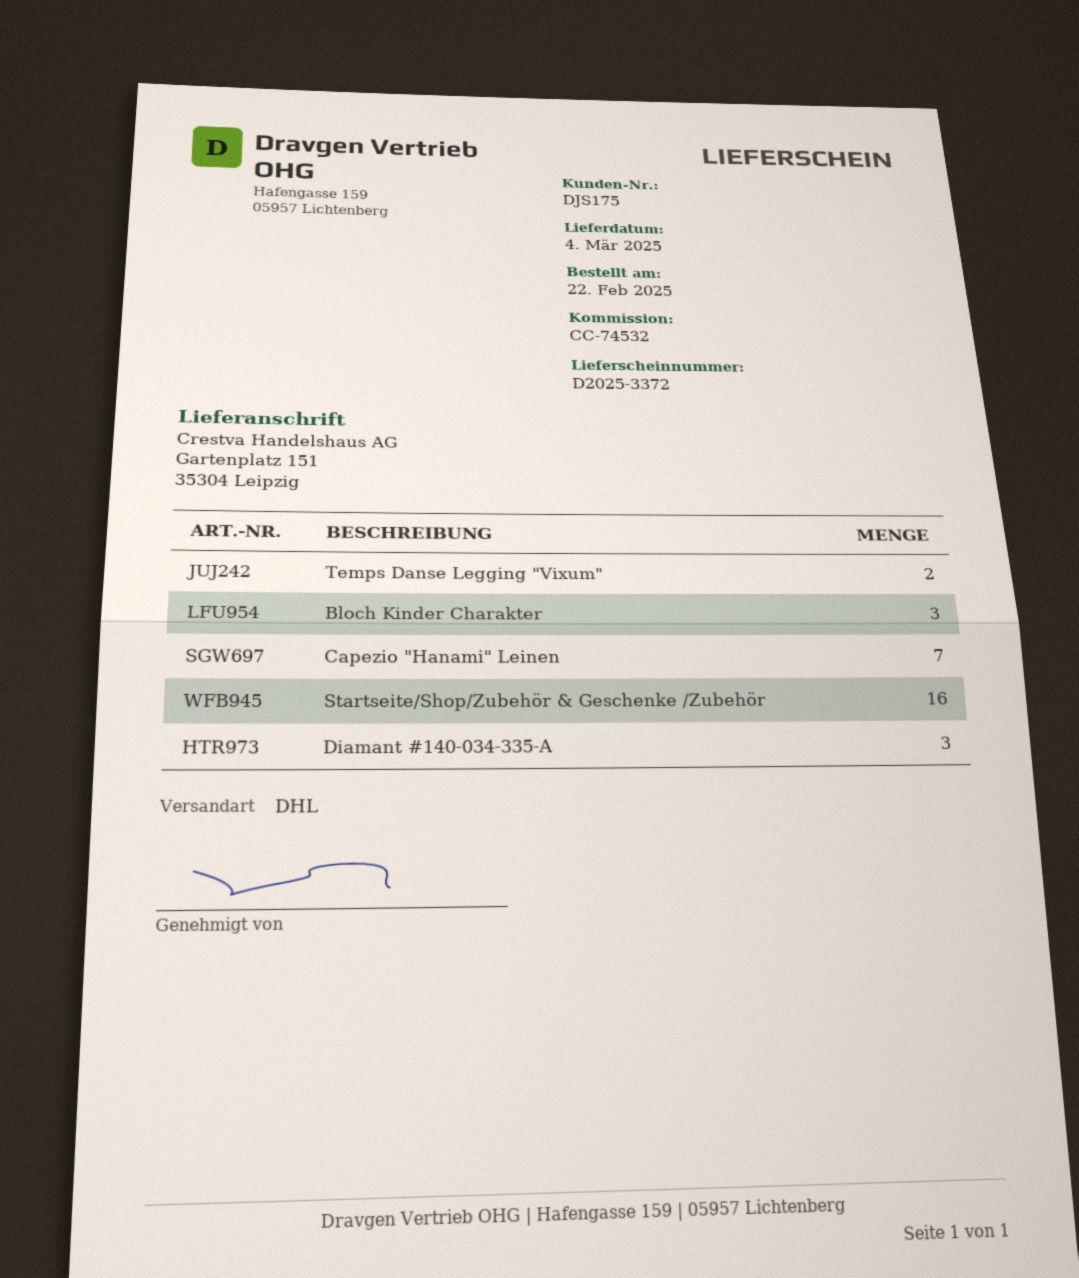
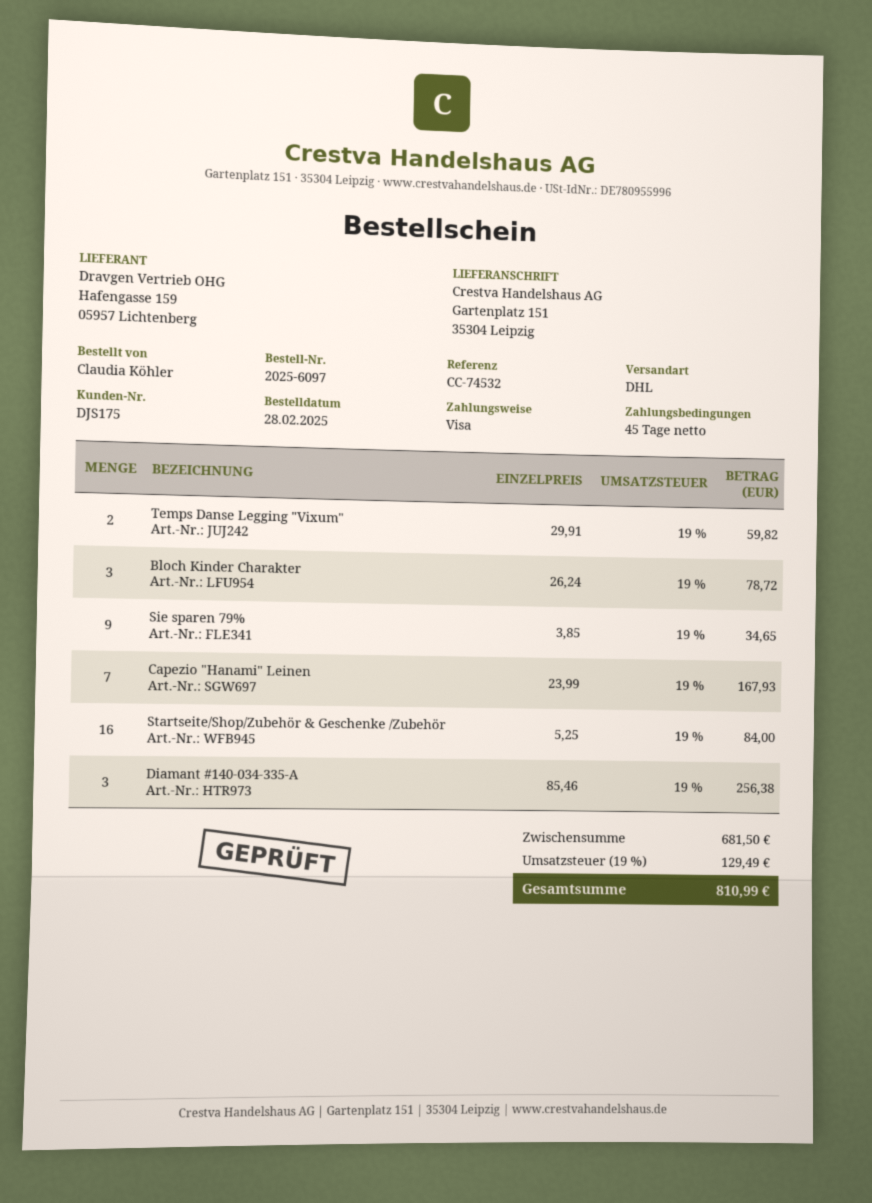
order date: 2025-02-22 -> 2025-02-28
Sie sparen 79%: none -> 9

